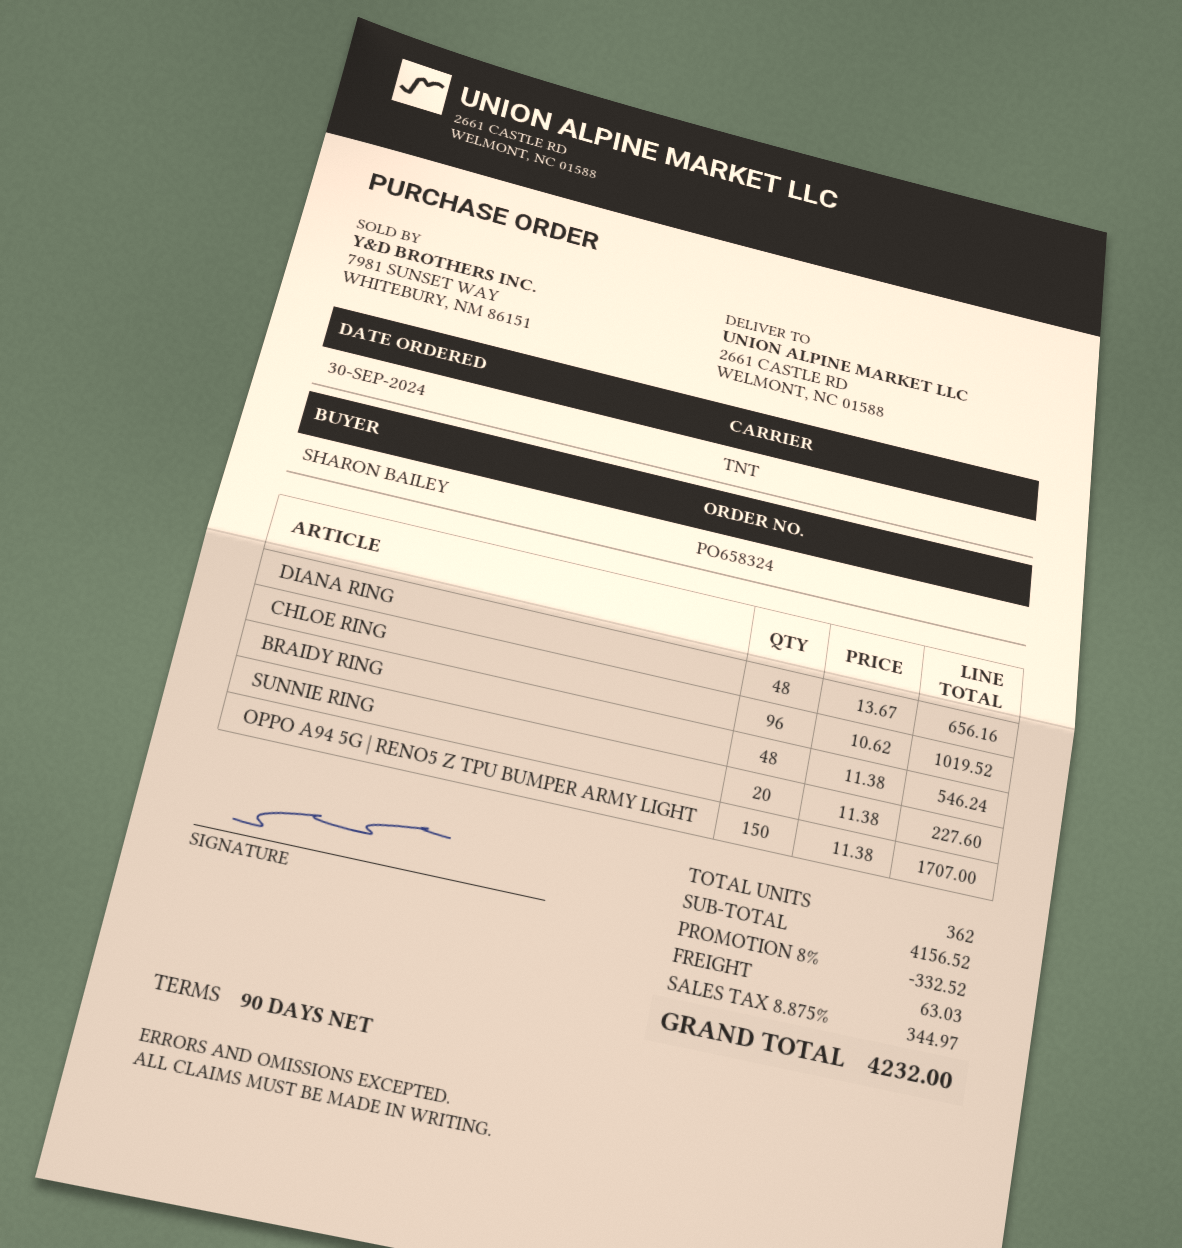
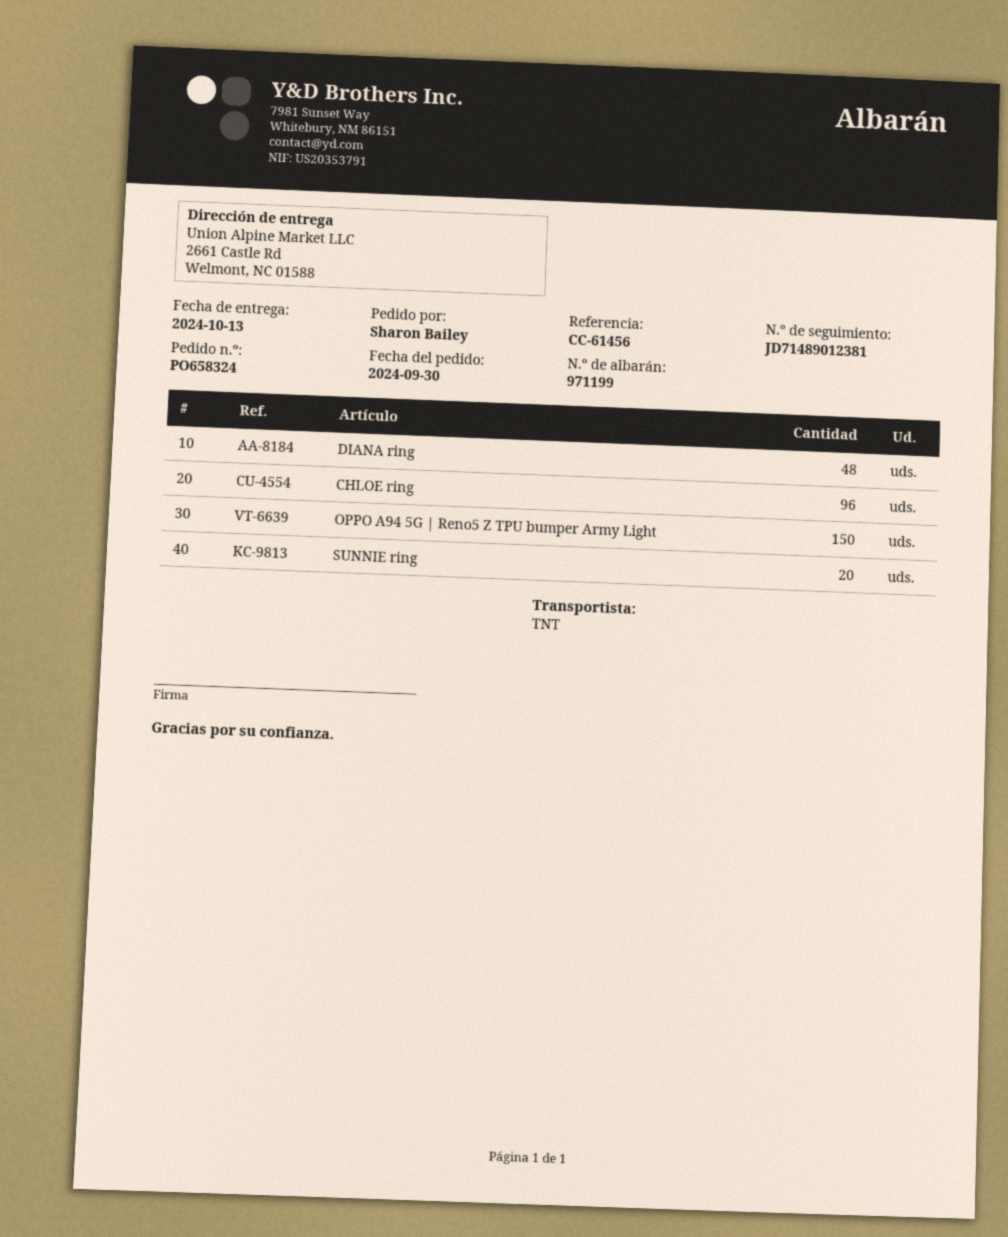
BRAIDY RING: 48 -> none

